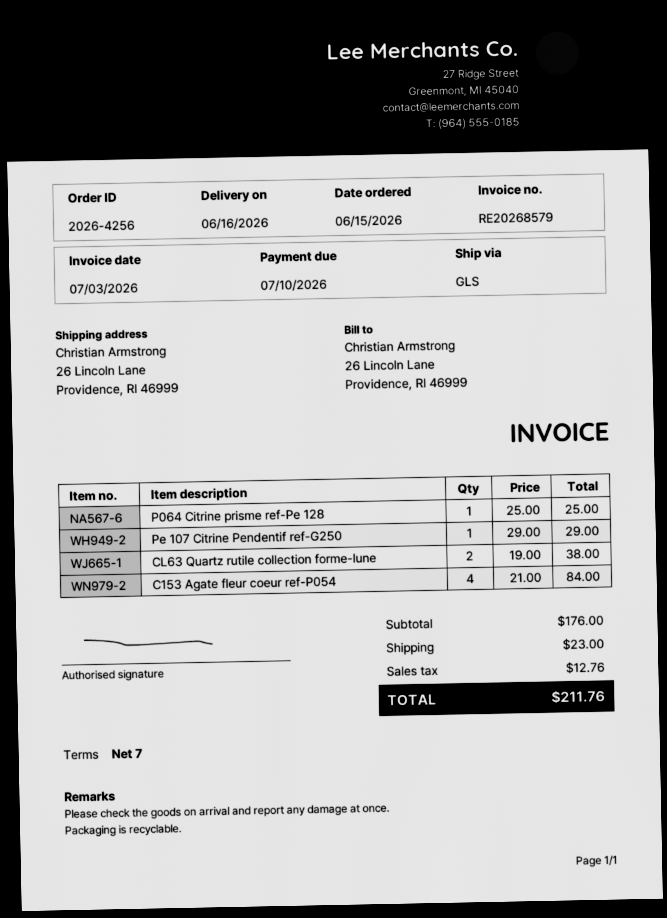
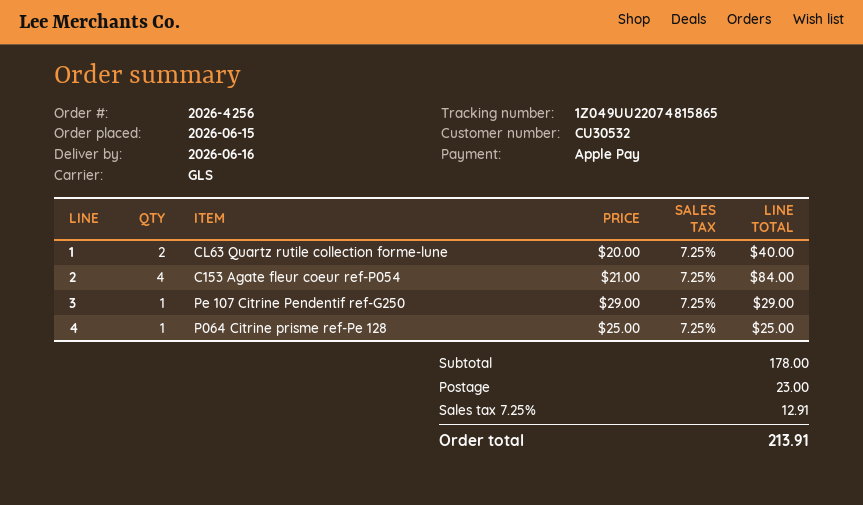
CL63 Quartz rutile collection forme-lune: 2 x 19.00 = 38.00 -> 2 x 20.00 = 40.00
subtotal: 176.00 -> 178.00
tax: 12.76 -> 12.91
total: 211.76 -> 213.91

